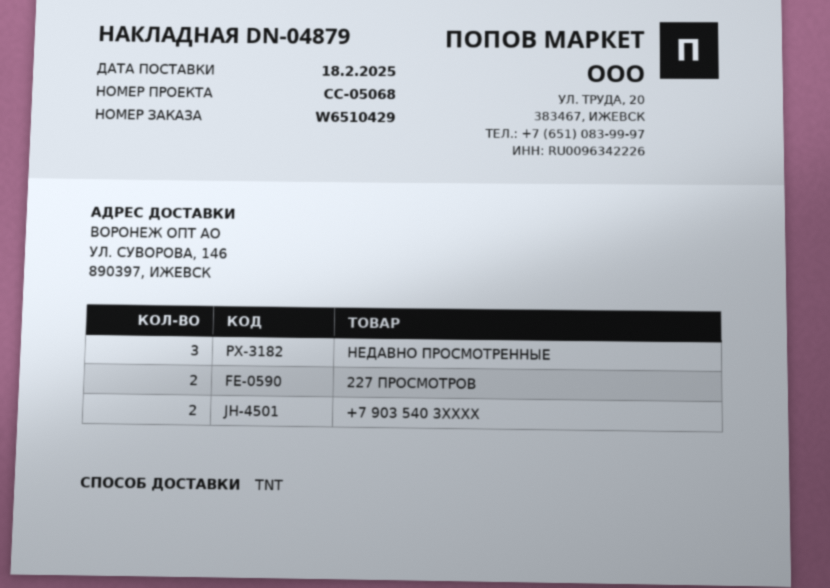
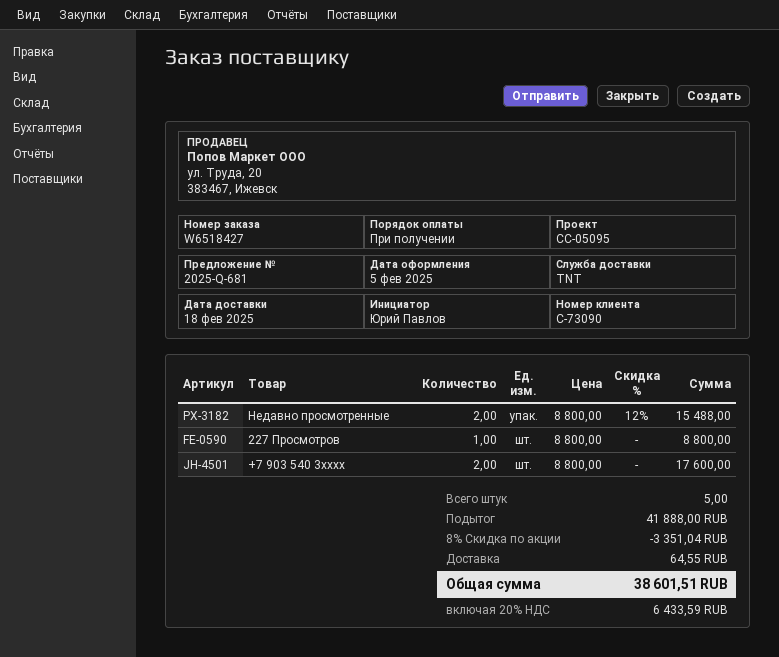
order number: W6510429 -> W6518427
reference: CC-05068 -> CC-05095
НЕДАВНО ПРОСМОТРЕННЫЕ: 3 -> 2
227 ПРОСМОТРОВ: 2 -> 1

